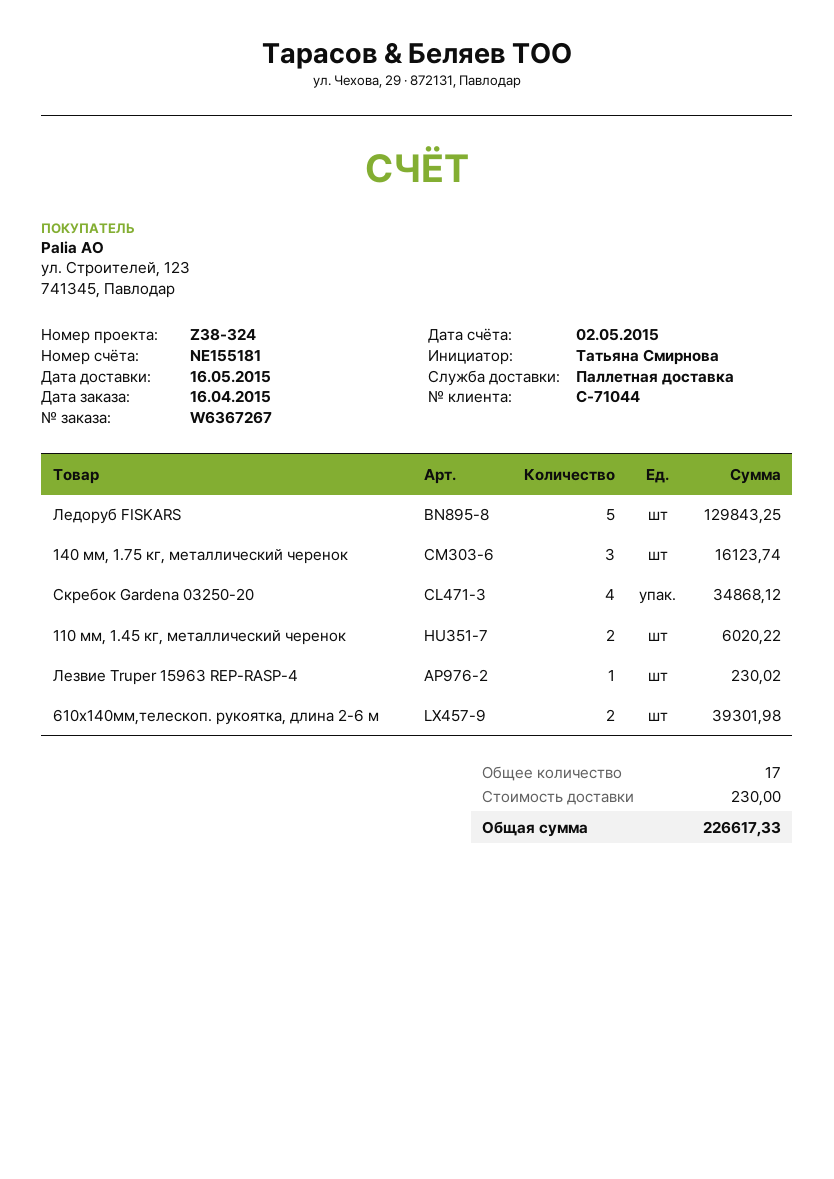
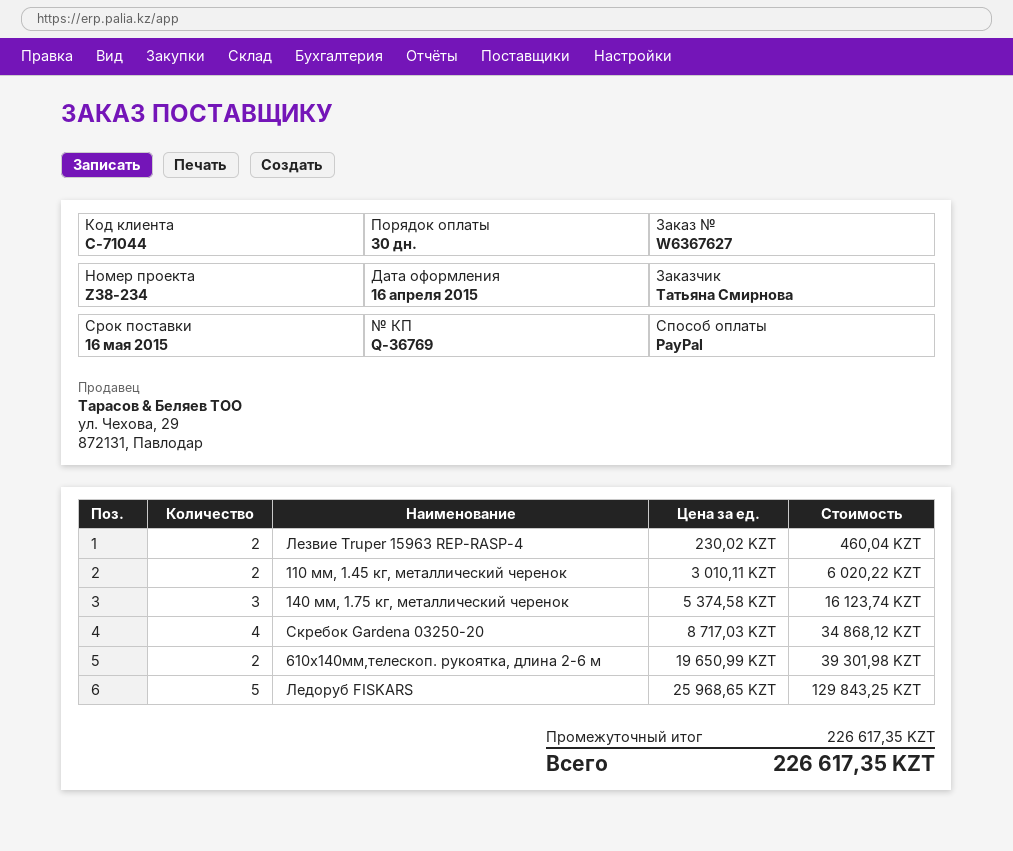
order number: W6367267 -> W6367627
reference: Z38-324 -> Z38-234
Лезвие Truper 15963 REP-RASP-4: 1 for 230.02 -> 2 for 460.04
shipping: 230.00 -> none
total: 226617.33 -> 226617.35

